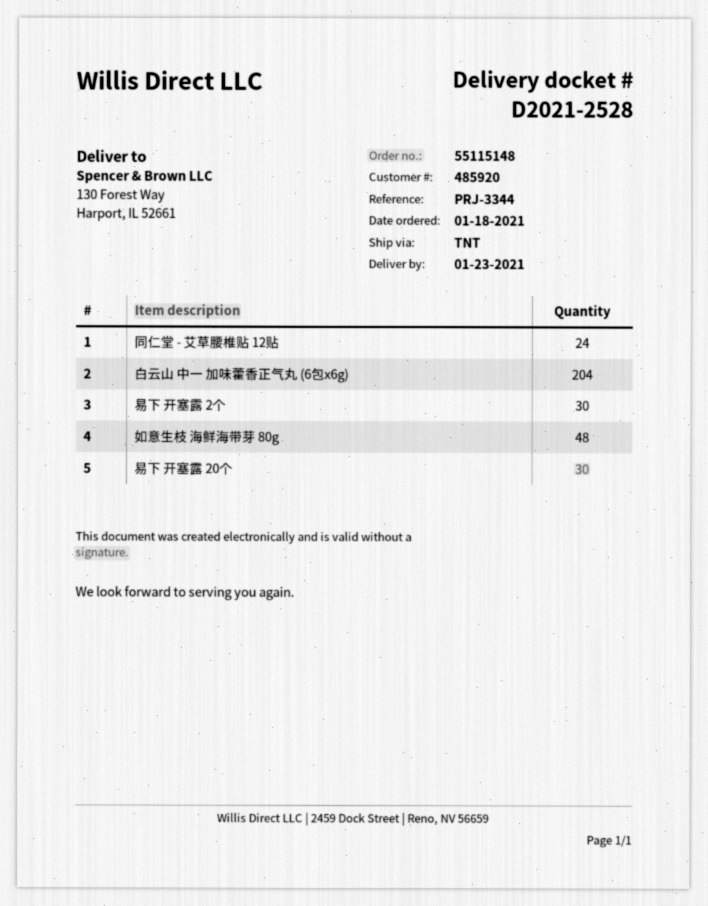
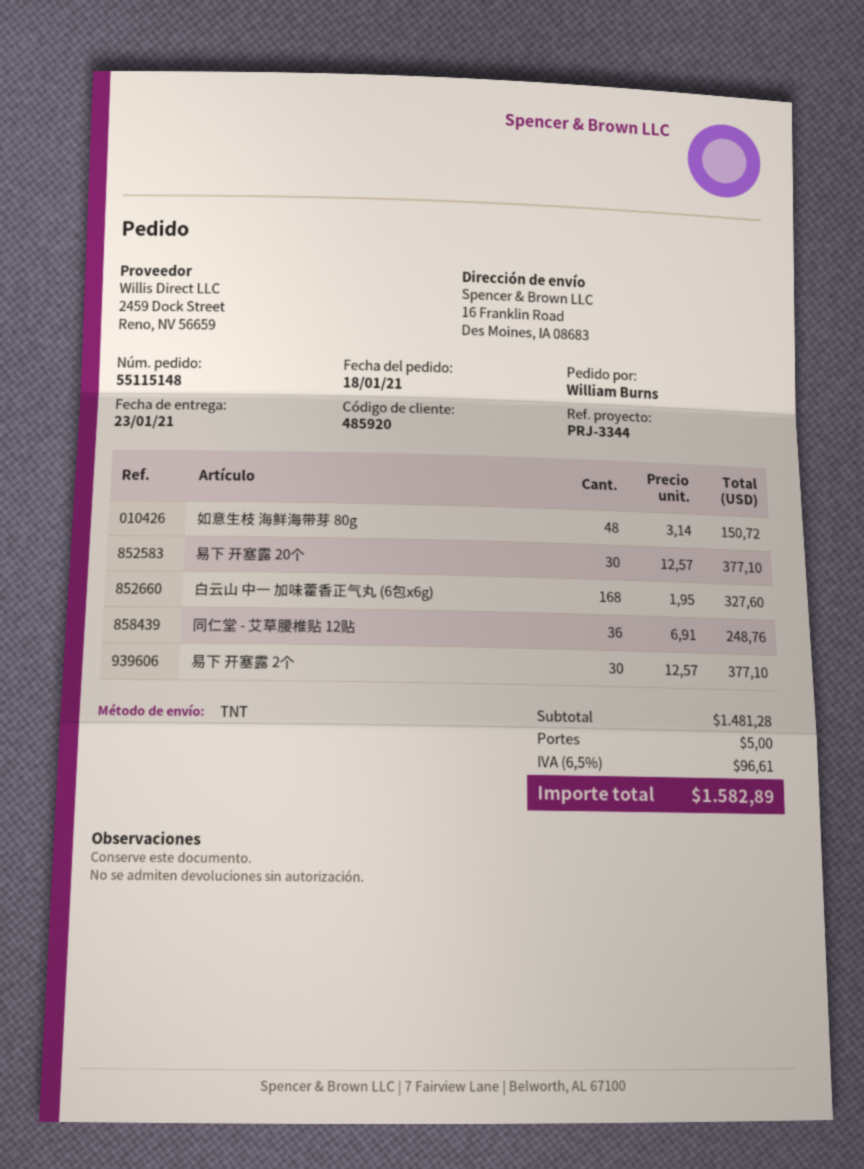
ship to: 130 Forest Way, Harport, IL 52661 -> 16 Franklin Road, Des Moines, IA 08683
同仁堂 - 艾草腰椎贴 12贴: 24 -> 36
白云山 中一 加味藿香正气丸 (6包x6g): 204 -> 168

